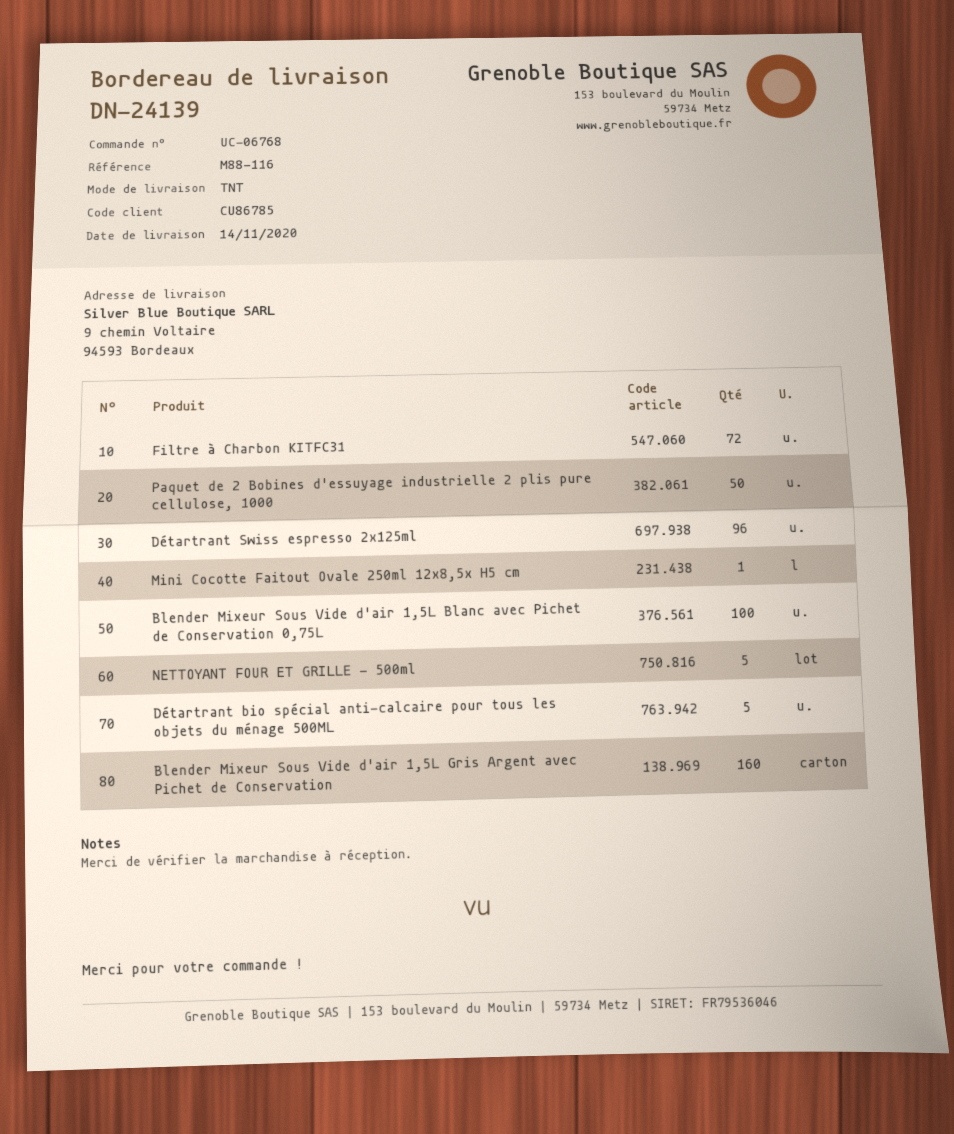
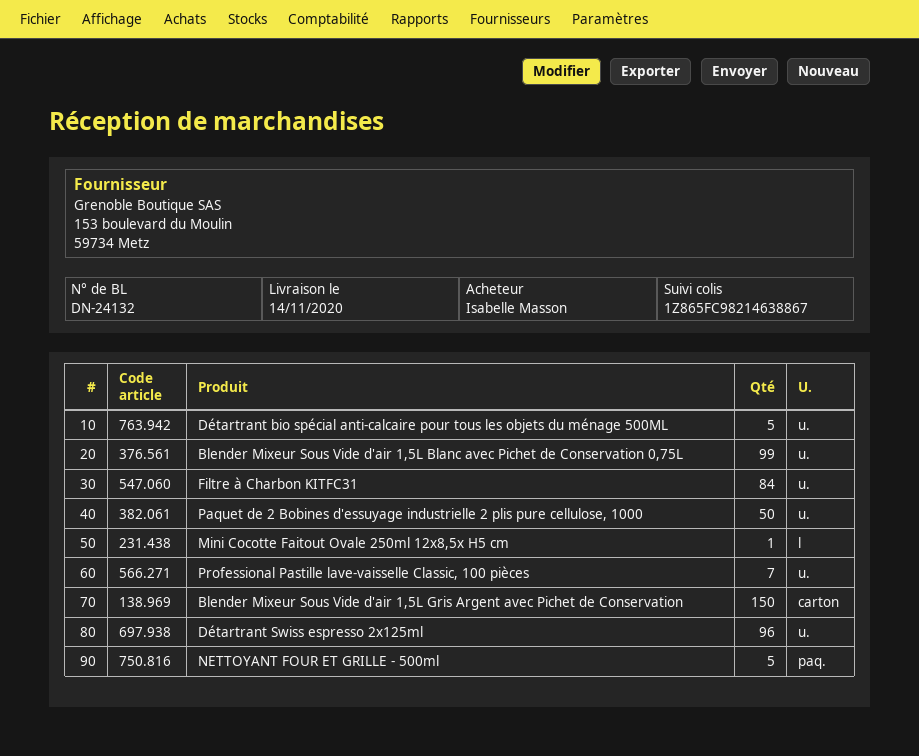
delivery note number: DN-24139 -> DN-24132
Filtre à Charbon KITFC31: 72 -> 84
Blender Mixeur Sous Vide d'air 1,5L Blanc avec Pichet de Conservation 0,75L: 100 -> 99
Blender Mixeur Sous Vide d'air 1,5L Gris Argent avec Pichet de Conservation: 160 -> 150
Professional Pastille lave-vaisselle Classic, 100 pièces: none -> 7

